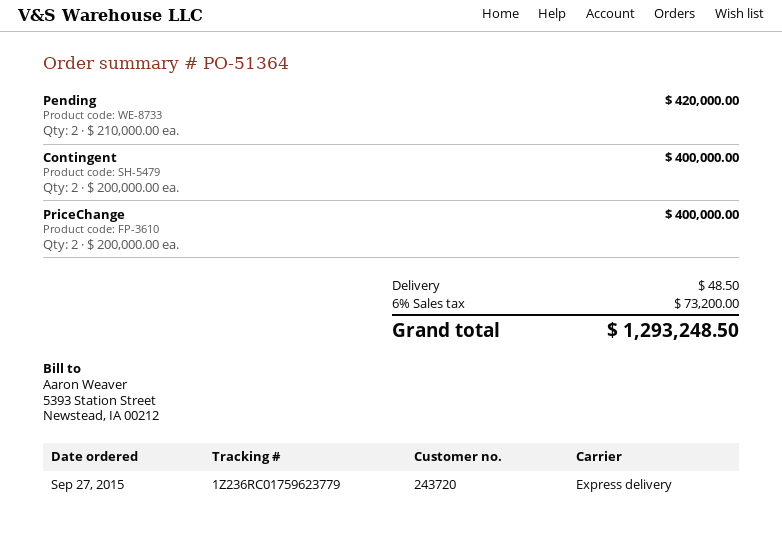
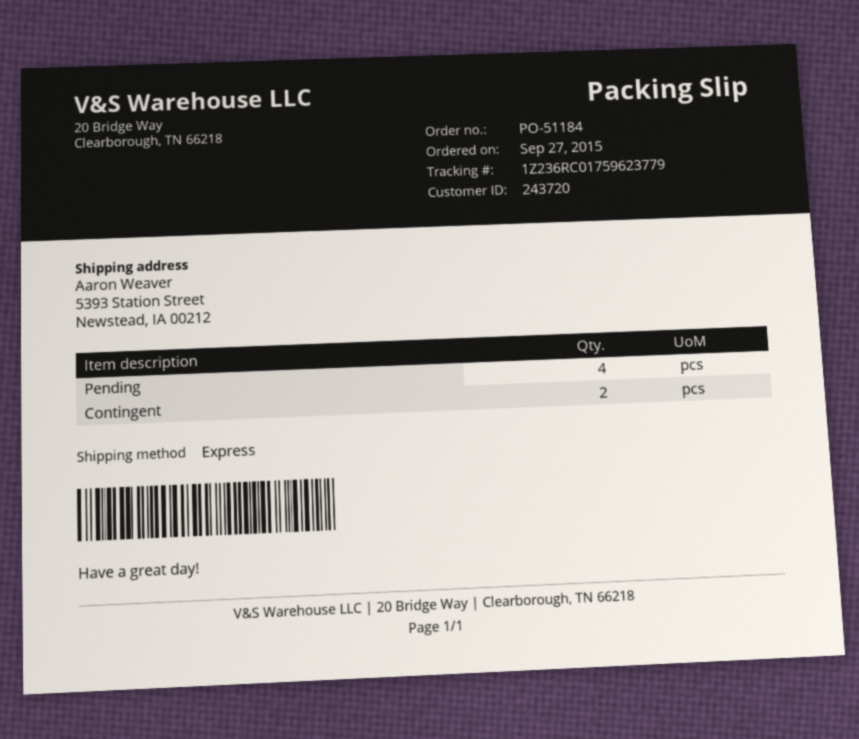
order number: PO-51364 -> PO-51184
Pending: 2 -> 4
PriceChange: 2 -> none

